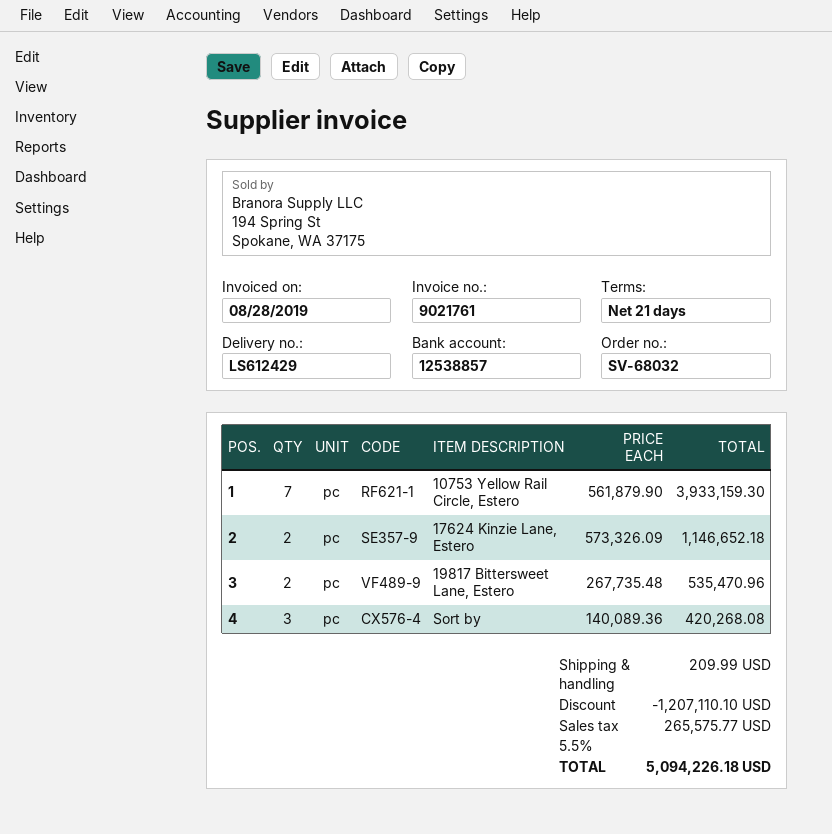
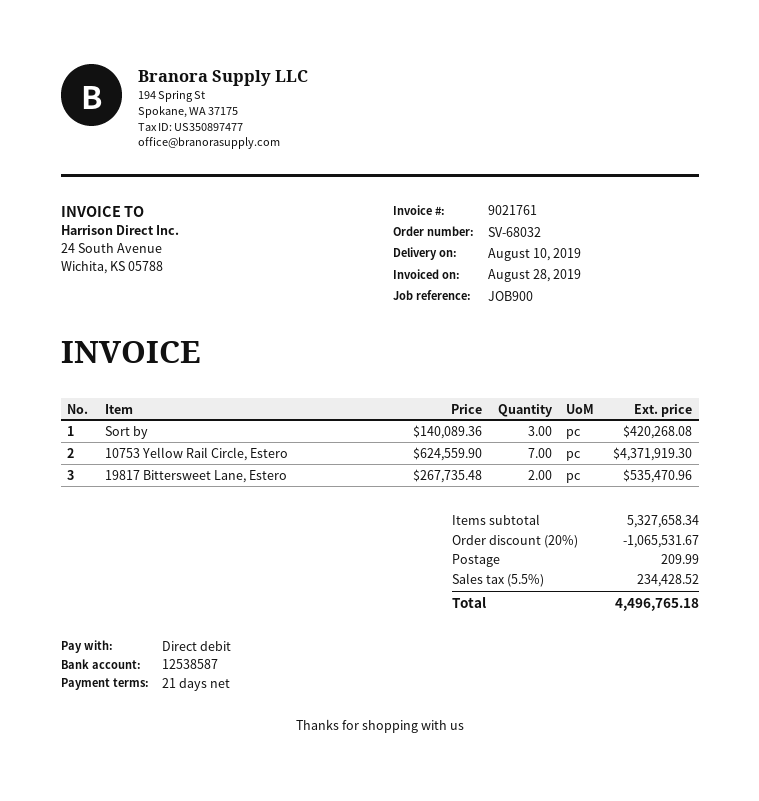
bank account: 12538857 -> 12538587
10753 Yellow Rail Circle, Estero: 7 x 561879.90 = 3933159.30 -> 7 x 624559.90 = 4371919.30
17624 Kinzie Lane, Estero: 2 x 573326.09 = 1146652.18 -> none
discount: 1207110.10 -> 1065531.67
tax: 5.5% = 265575.77 -> 5.5% = 234428.52
total: 5094226.18 -> 4496765.18

